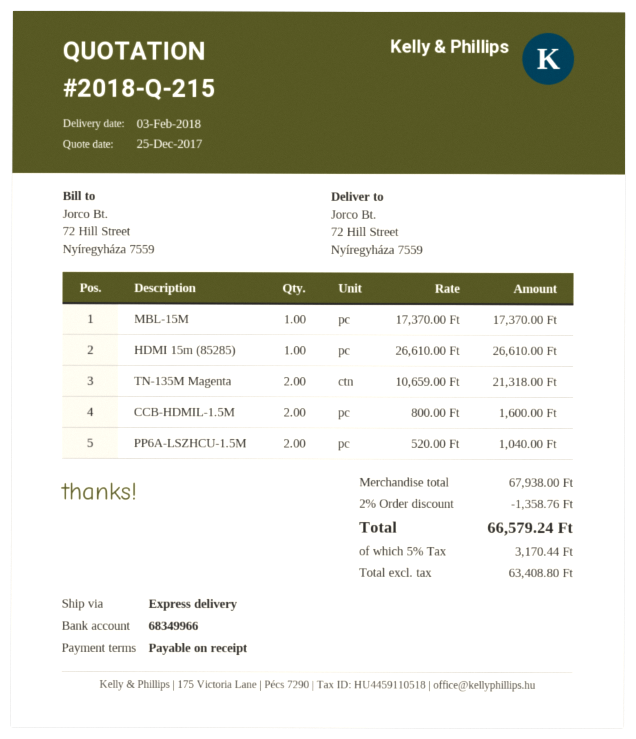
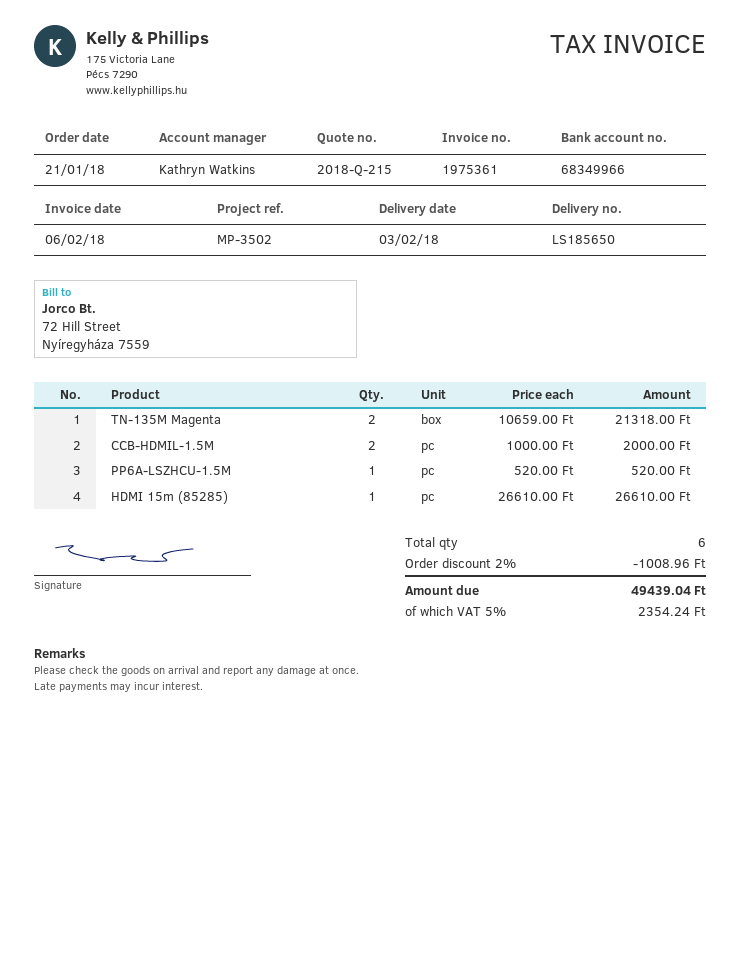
MBL-15M: 1 x 17370.00 = 17370.00 -> none
CCB-HDMIL-1.5M: 2 x 800.00 = 1600.00 -> 2 x 1000.00 = 2000.00
PP6A-LSZHCU-1.5M: 2 x 520.00 = 1040.00 -> 1 x 520.00 = 520.00
discount: 2% = 1358.76 -> 2% = 1008.96
tax: 5% = 3170.44 -> 5% = 2354.24
total: 66579.24 -> 49439.04

